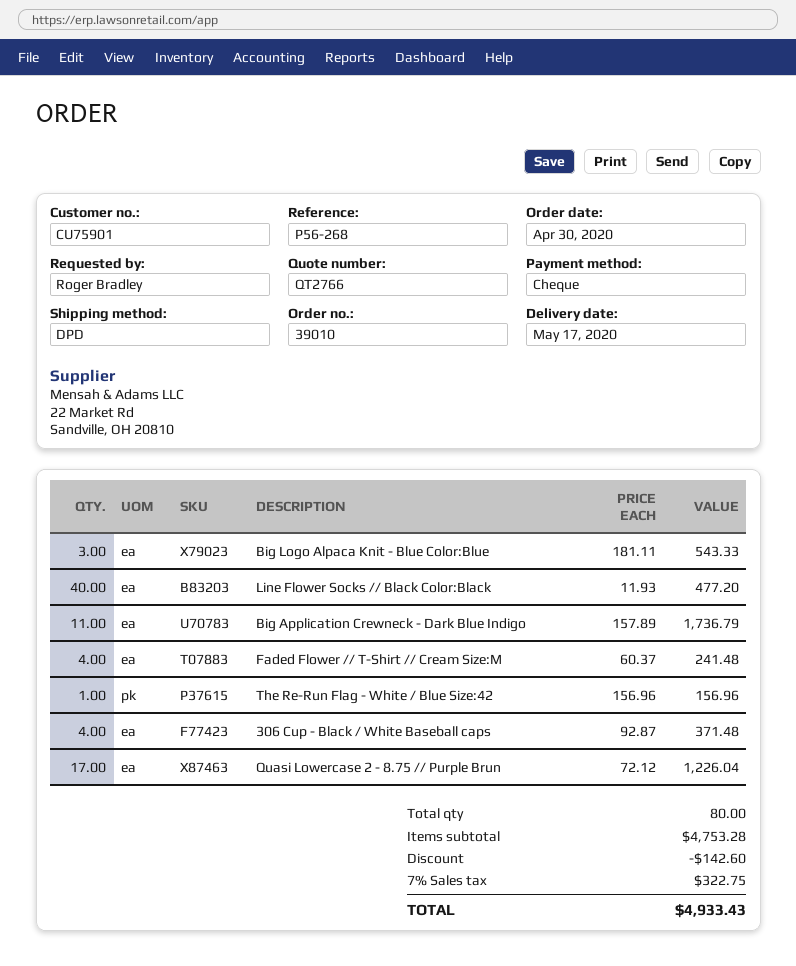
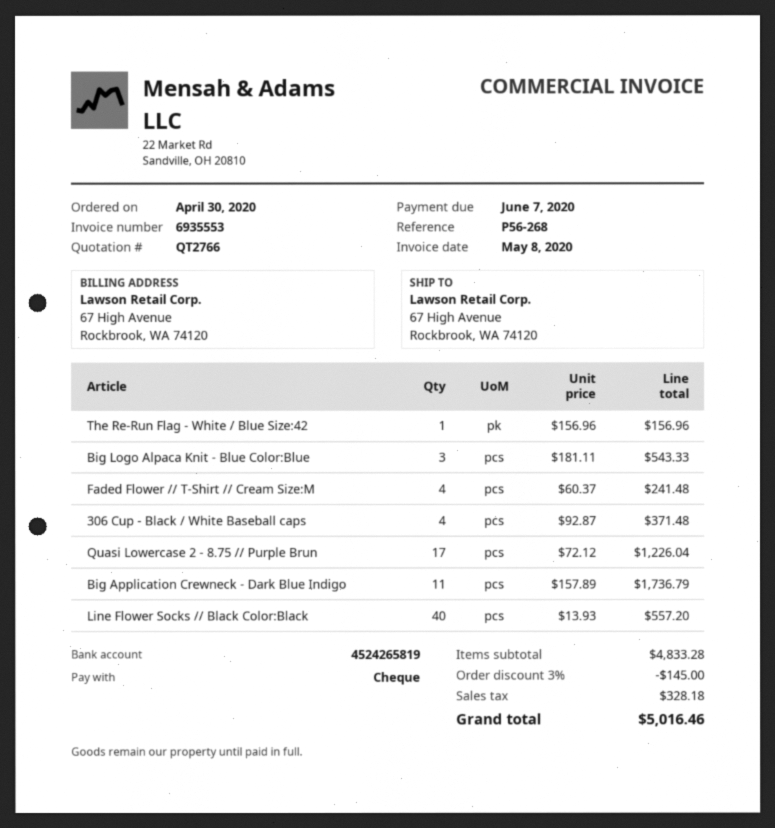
Line Flower Socks // Black Color:Black: 40 x 11.93 = 477.20 -> 40 x 13.93 = 557.20
subtotal: 4753.28 -> 4833.28
discount: 142.60 -> 145.00
tax: 322.75 -> 328.18
total: 4933.43 -> 5016.46

